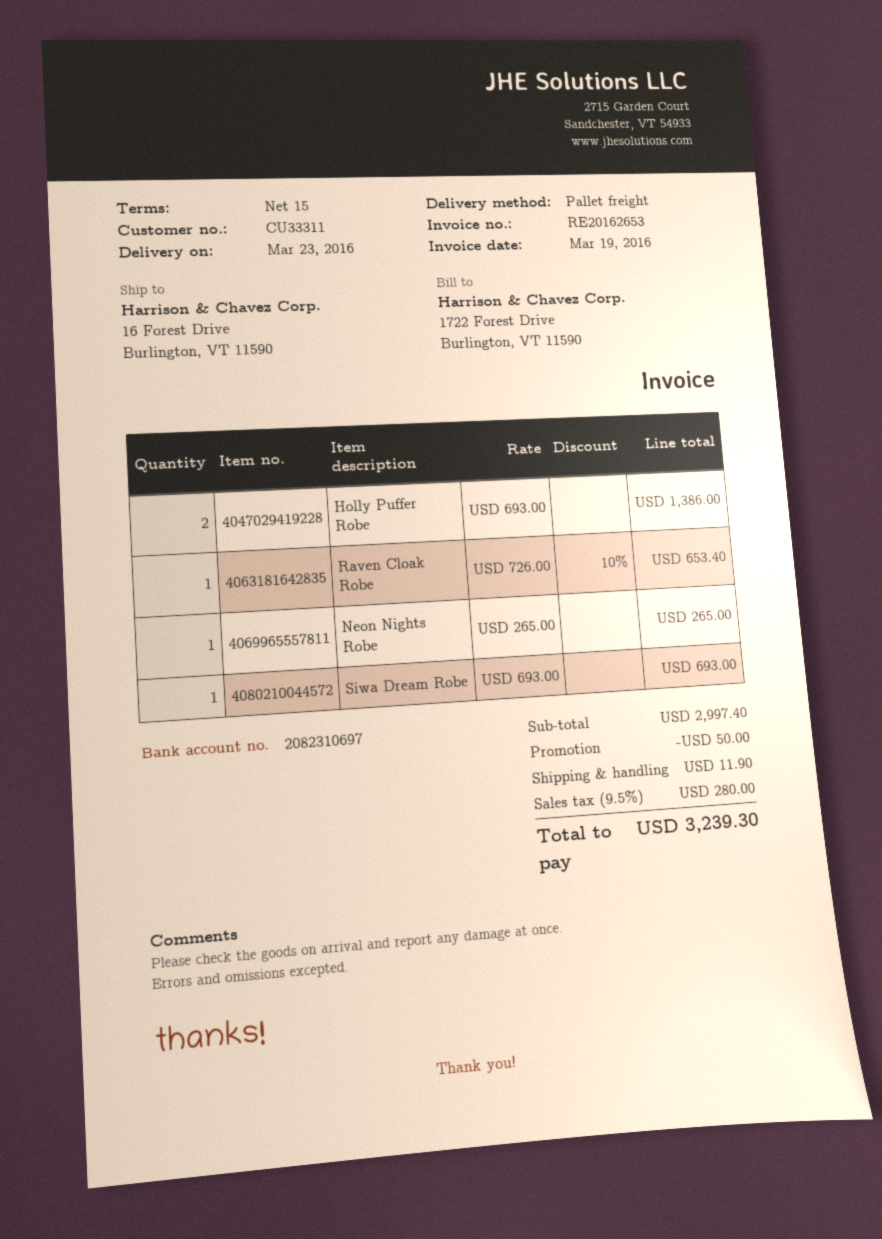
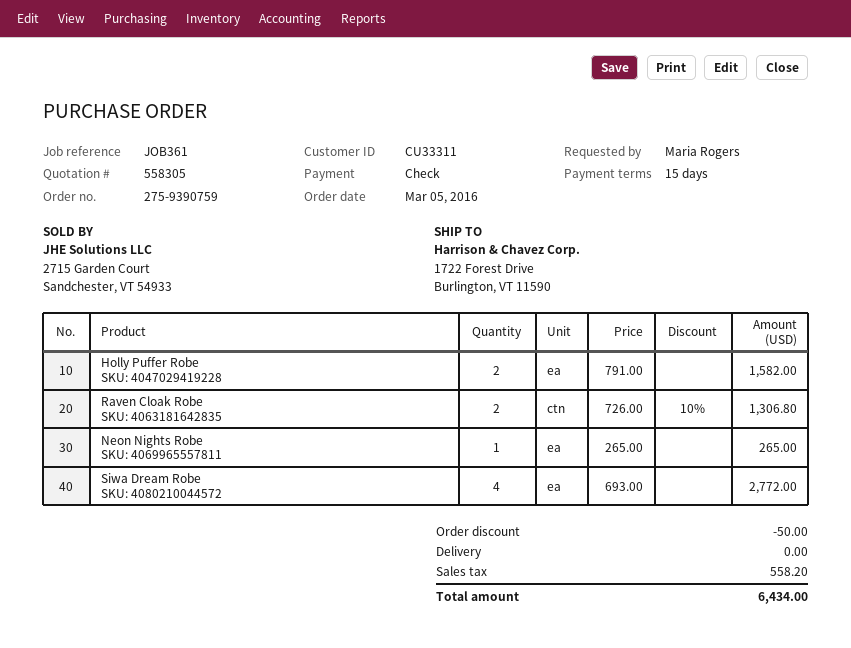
ship to: 16 Forest Drive, Burlington, VT 11590 -> 1722 Forest Drive, Burlington, VT 11590
Holly Puffer Robe: 2 x 693.00 = 1386.00 -> 2 x 791.00 = 1582.00
Raven Cloak Robe: 1 x 726.00 - 10% = 653.40 -> 2 x 726.00 - 10% = 1306.80
Siwa Dream Robe: 1 x 693.00 = 693.00 -> 4 x 693.00 = 2772.00
shipping: 11.90 -> 0.00
tax: 280.00 -> 558.20
total: 3239.30 -> 6434.00

